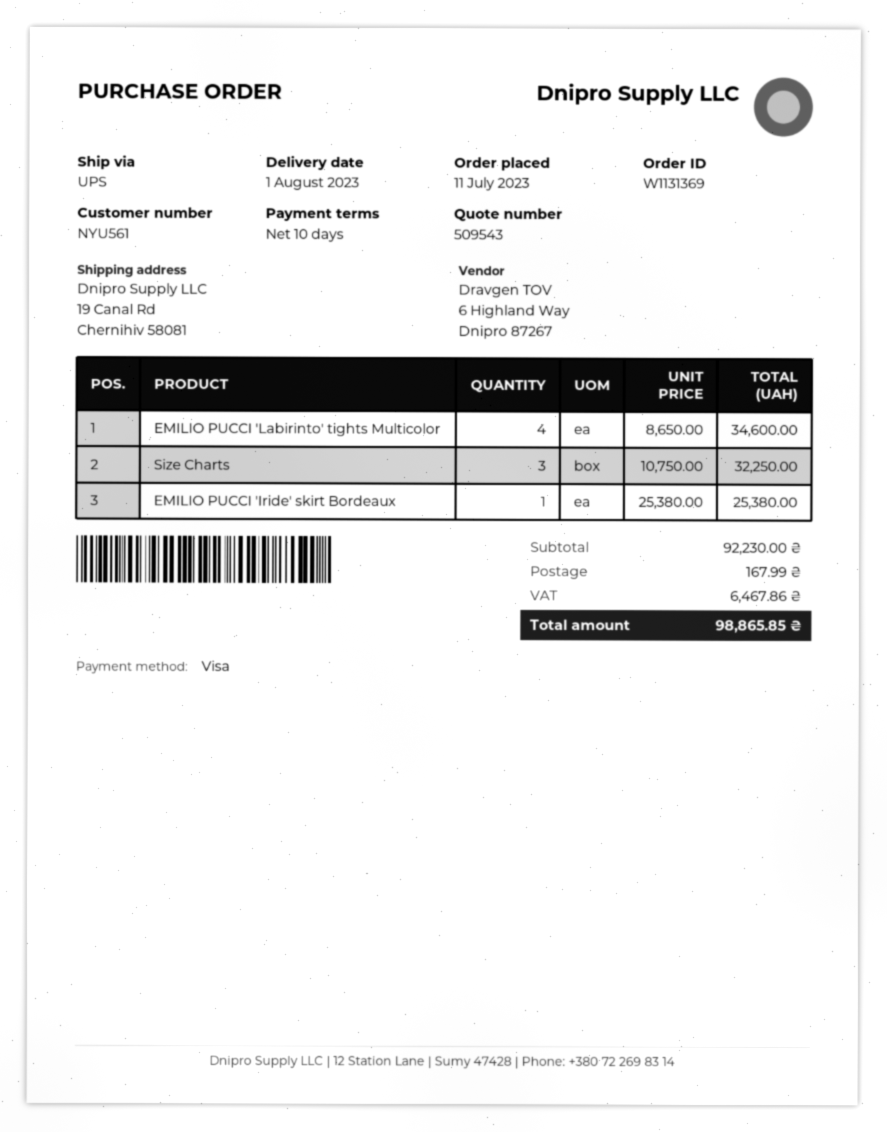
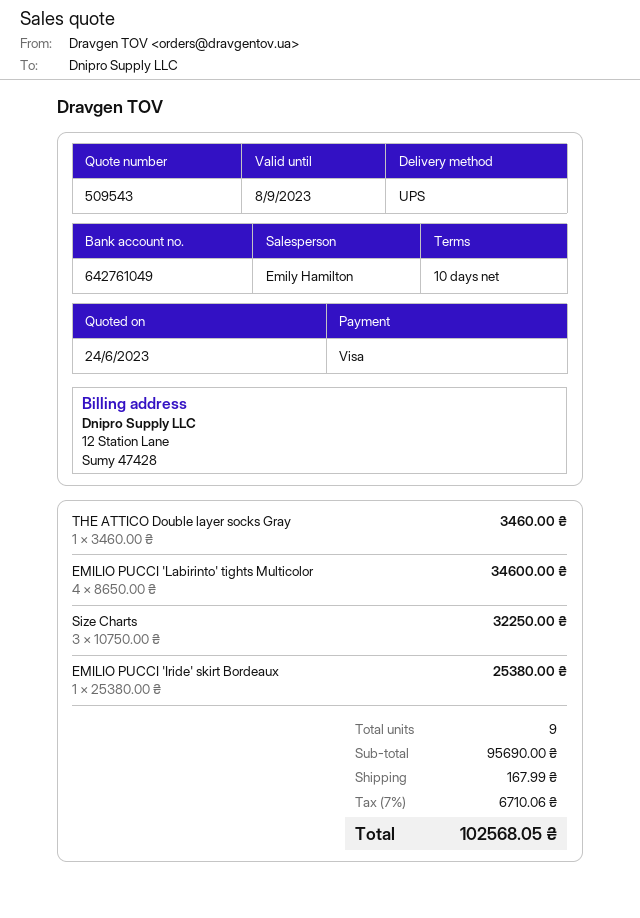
THE ATTICO Double layer socks Gray: none -> 1 x 3460.00 = 3460.00
subtotal: 92230.00 -> 95690.00
tax: 6467.86 -> 6710.06
total: 98865.85 -> 102568.05

